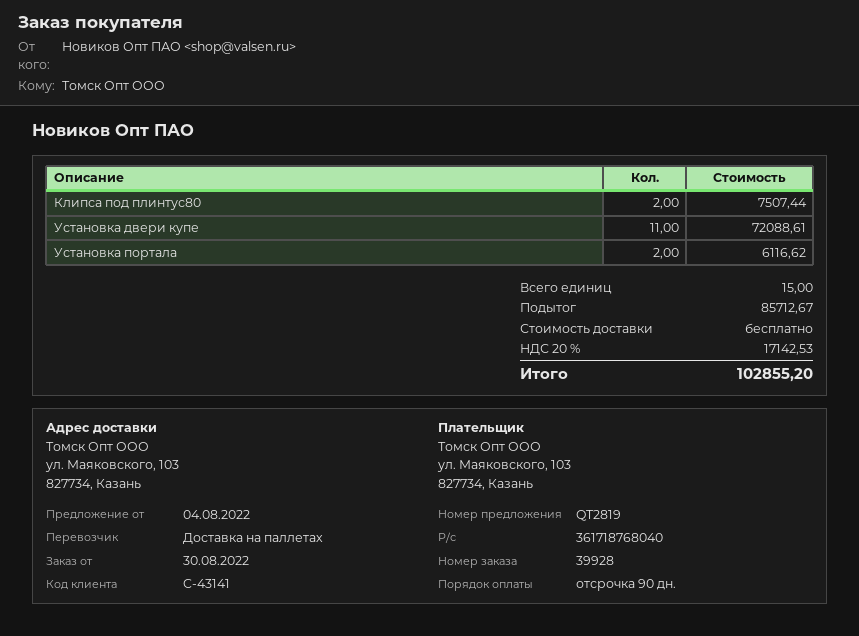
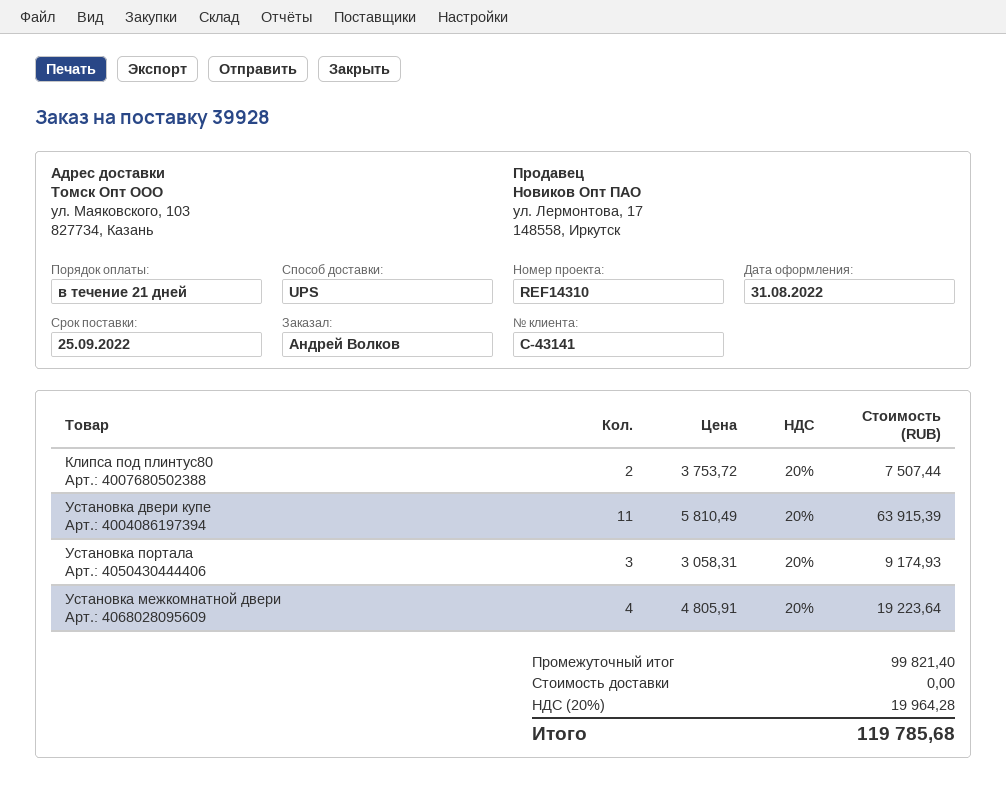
order date: 2022-08-30 -> 2022-08-31
payment terms: 90 days -> 21 days
shipping method: pallet freight -> UPS
Установка двери купе: 11 for 72088.61 -> 11 for 63915.39
Установка портала: 2 for 6116.62 -> 3 for 9174.93
Установка межкомнатной двери: none -> 4 for 19223.64
subtotal: 85712.67 -> 99821.40
tax: 20% = 17142.53 -> 20% = 19964.28
total: 102855.20 -> 119785.68

